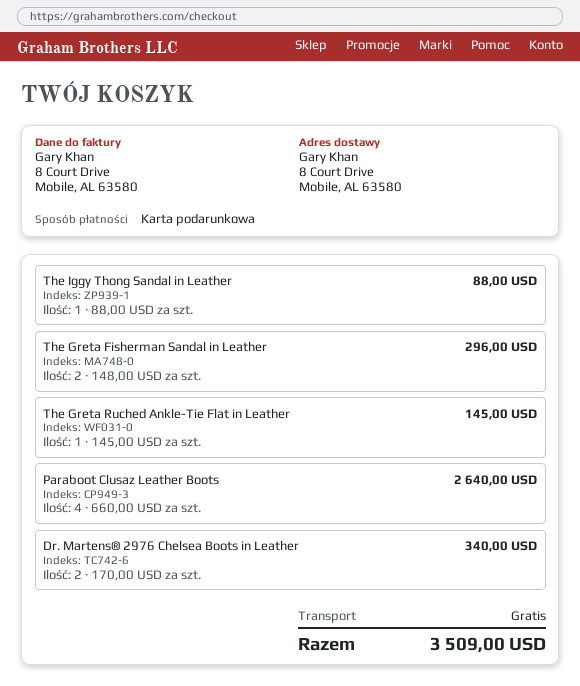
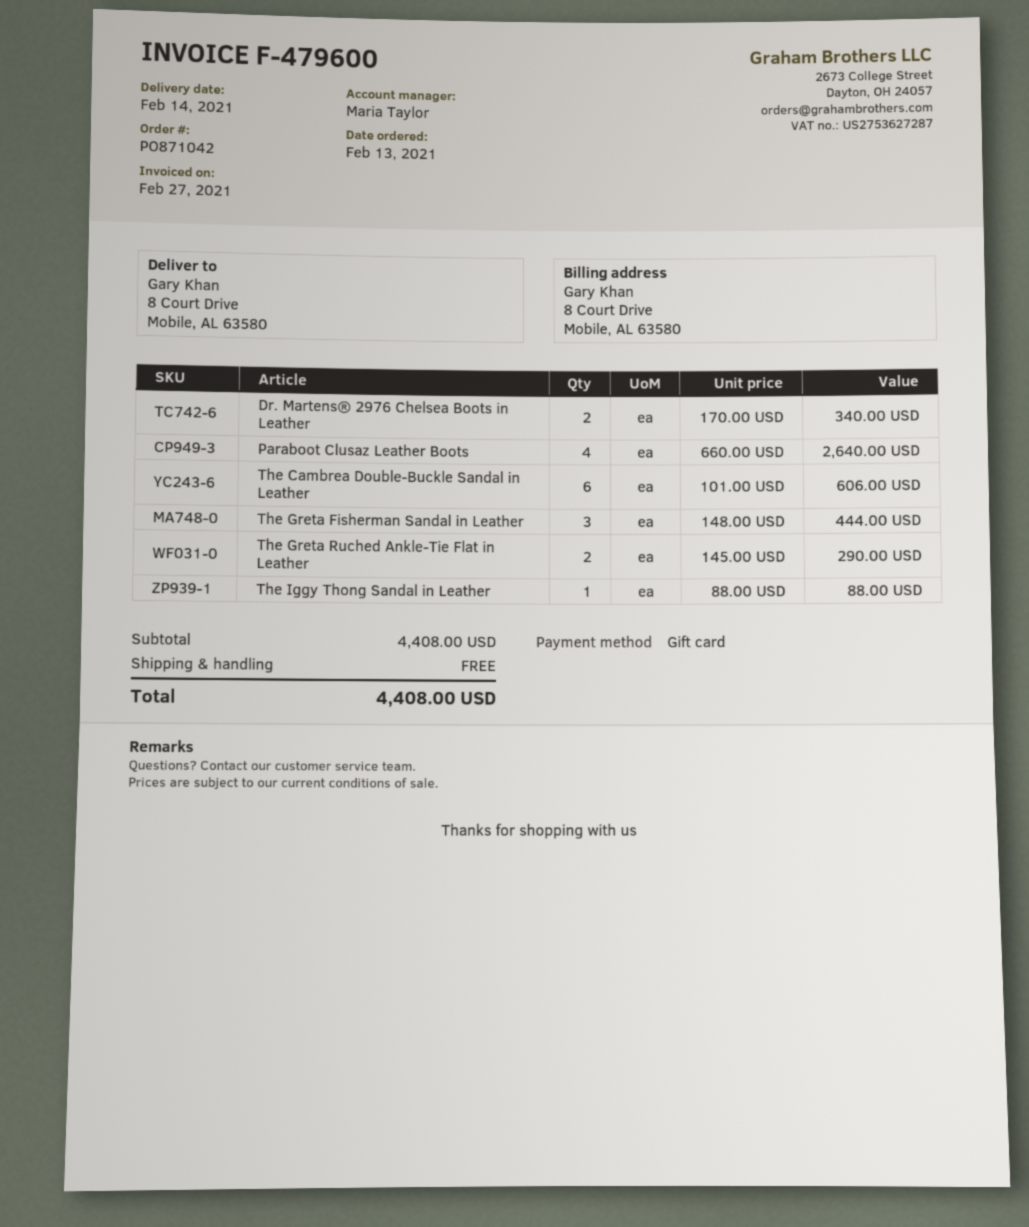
The Greta Fisherman Sandal in Leather: 2 x 148.00 = 296.00 -> 3 x 148.00 = 444.00
The Greta Ruched Ankle-Tie Flat in Leather: 1 x 145.00 = 145.00 -> 2 x 145.00 = 290.00
The Cambrea Double-Buckle Sandal in Leather: none -> 6 x 101.00 = 606.00
total: 3509.00 -> 4408.00

